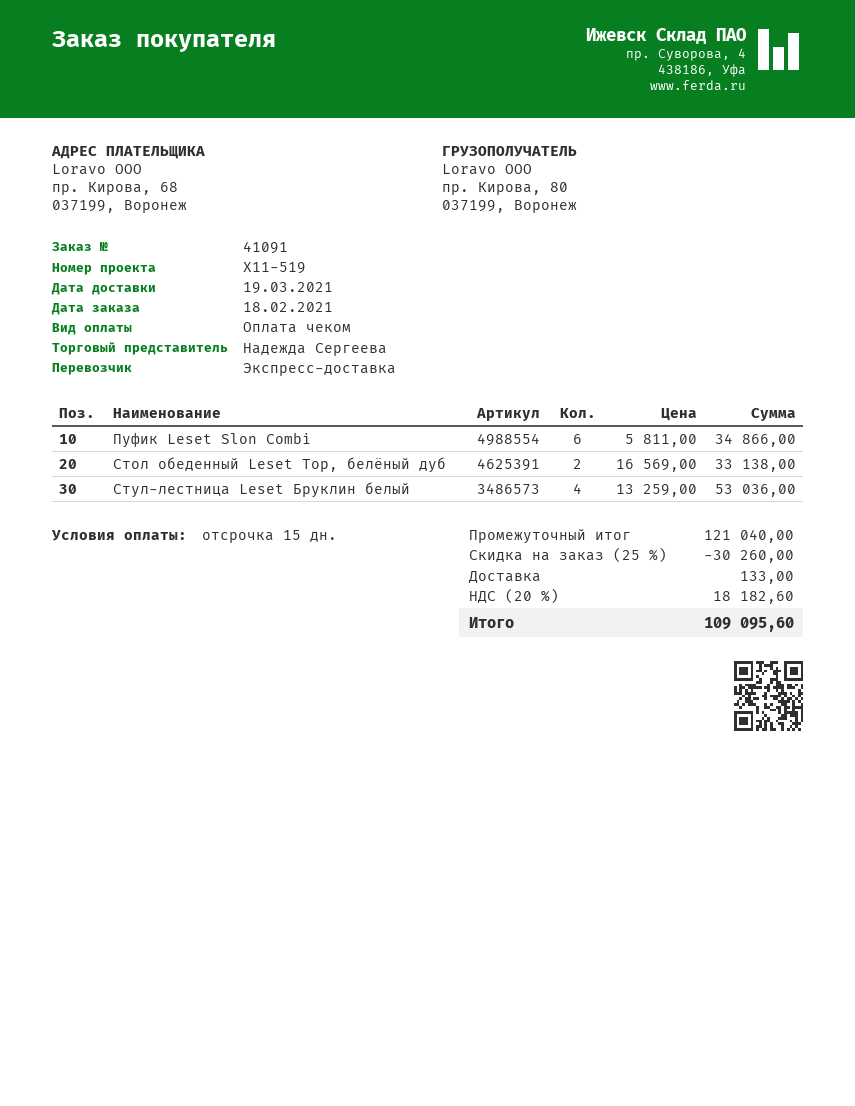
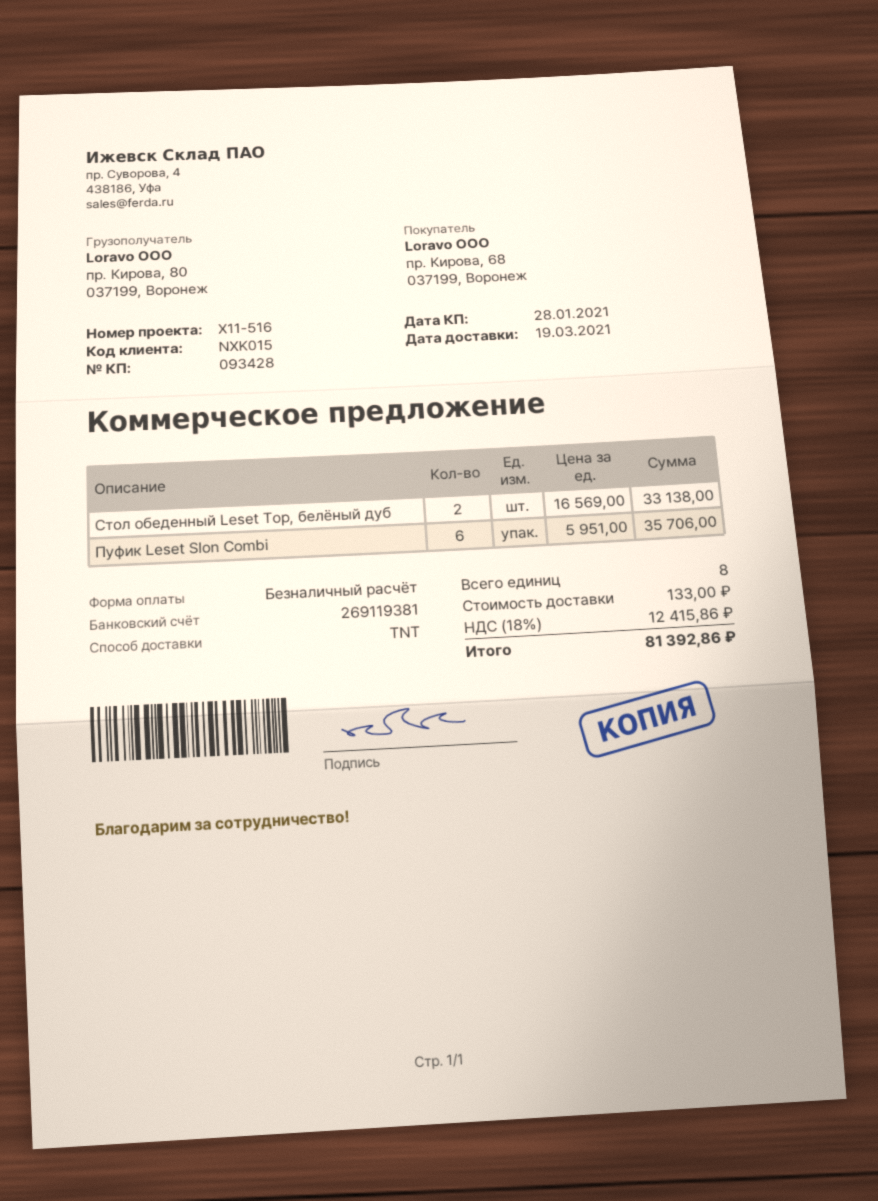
reference: X11-519 -> X11-516
payment method: cheque -> bank transfer
shipping method: express -> TNT
Пуфик Leset Slon Combi: 6 x 5811.00 = 34866.00 -> 6 x 5951.00 = 35706.00
Стул-лестница Leset Бруклин белый: 4 x 13259.00 = 53036.00 -> none
discount: 25% = 30260.00 -> none
tax: 20% = 18182.60 -> 18% = 12415.86
total: 109095.60 -> 81392.86

